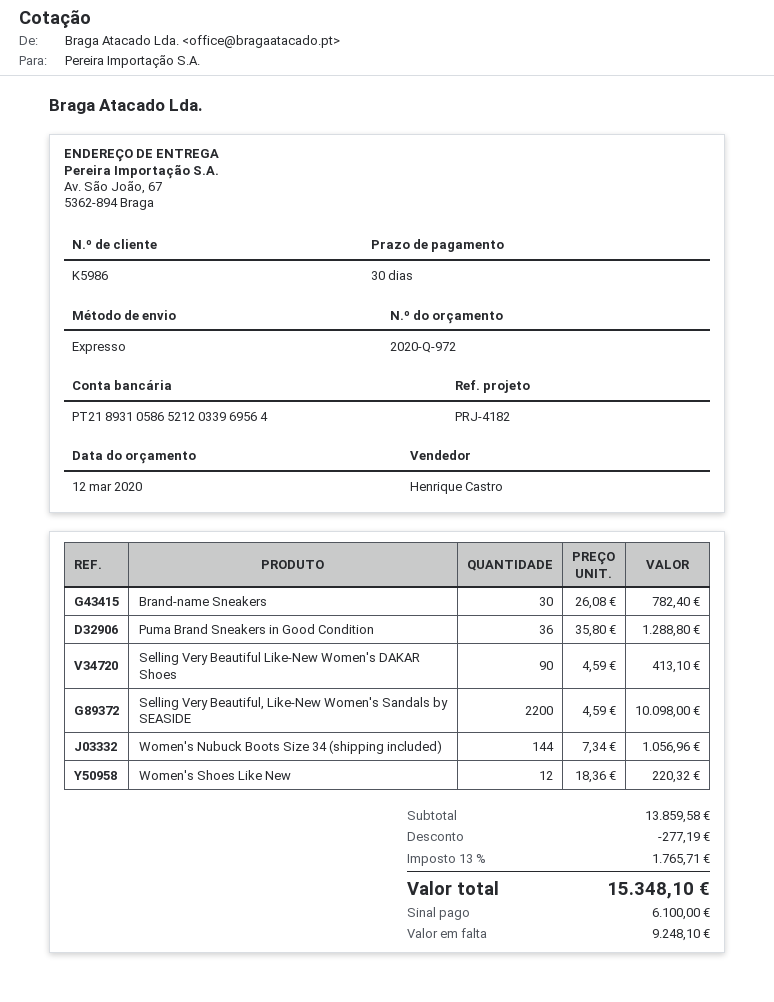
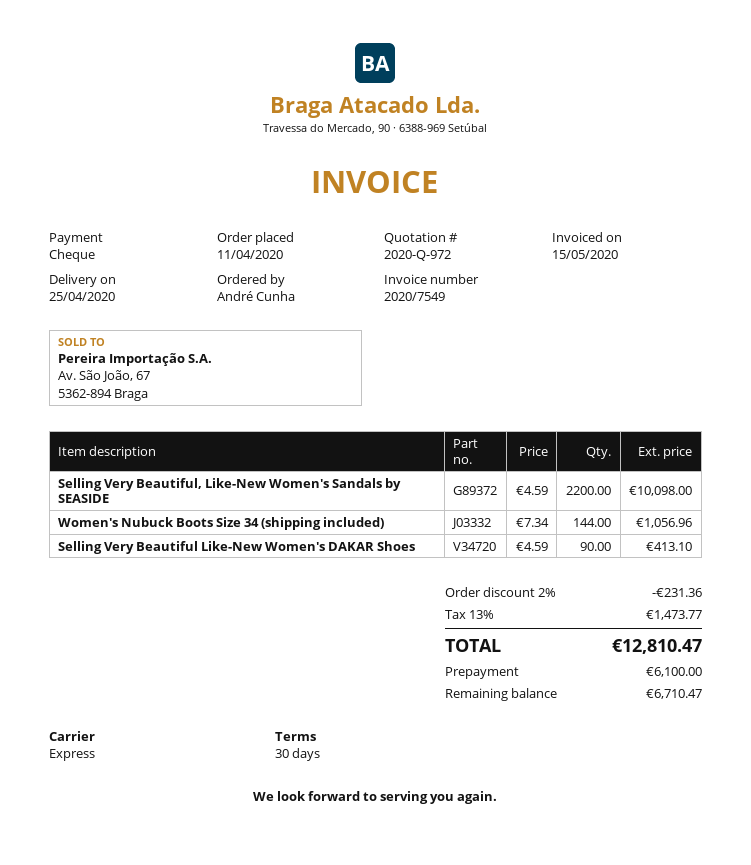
Brand-name Sneakers: 30 x 26.08 = 782.40 -> none
Puma Brand Sneakers in Good Condition: 36 x 35.80 = 1288.80 -> none
Women's Shoes Like New: 12 x 18.36 = 220.32 -> none
discount: 277.19 -> 231.36
tax: 13% = 1765.71 -> 13% = 1473.77
total: 15348.10 -> 12810.47
balance: 9248.10 -> 6710.47

